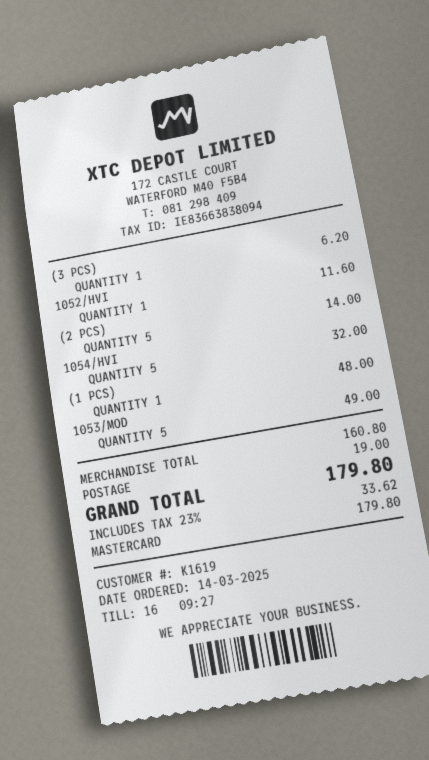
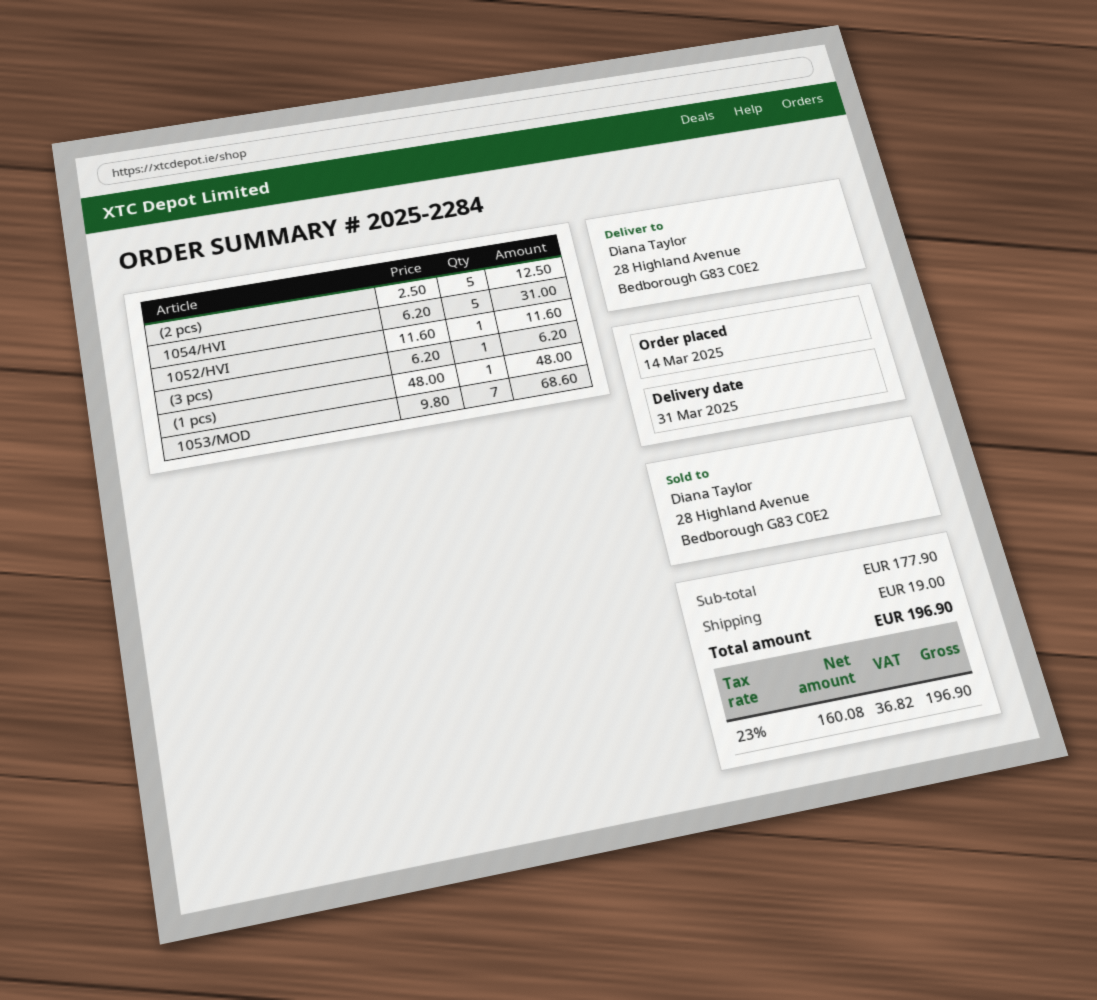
(2 PCS): 5 for 14.00 -> 5 for 12.50
1054/HVI: 5 for 32.00 -> 5 for 31.00
1053/MOD: 5 for 49.00 -> 7 for 68.60
subtotal: 160.80 -> 177.90
tax: 23% = 33.62 -> 23% = 36.82
total: 179.80 -> 196.90

